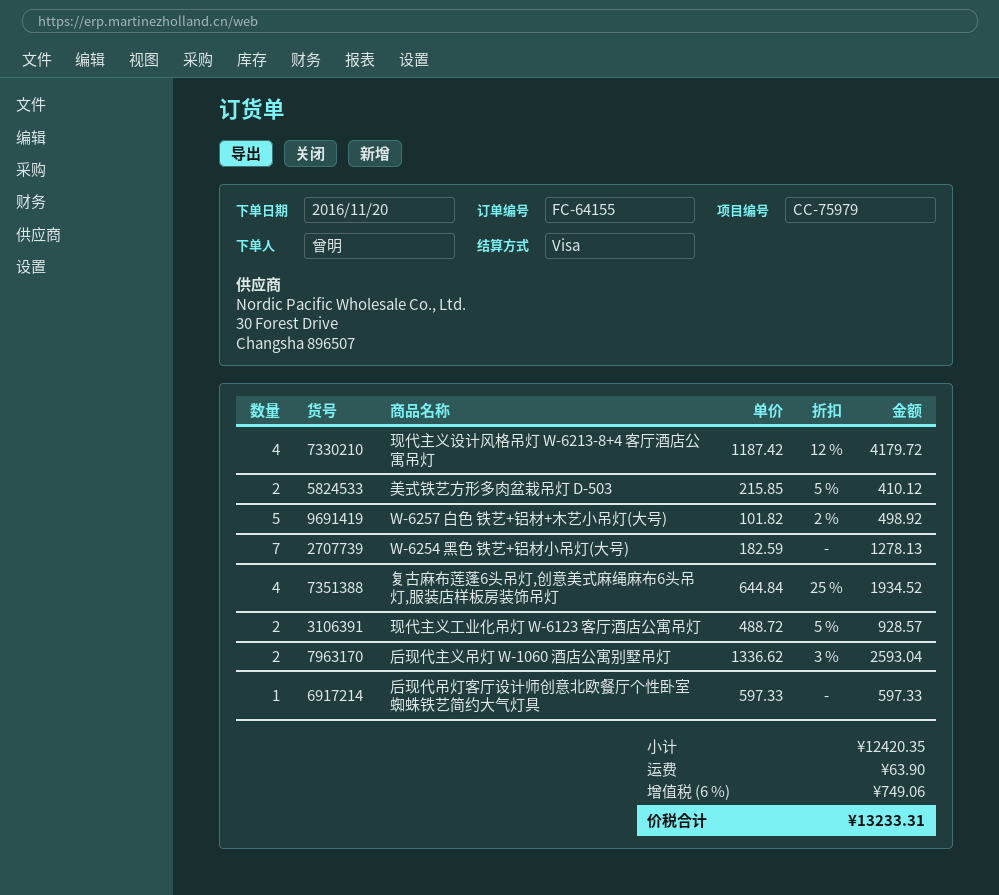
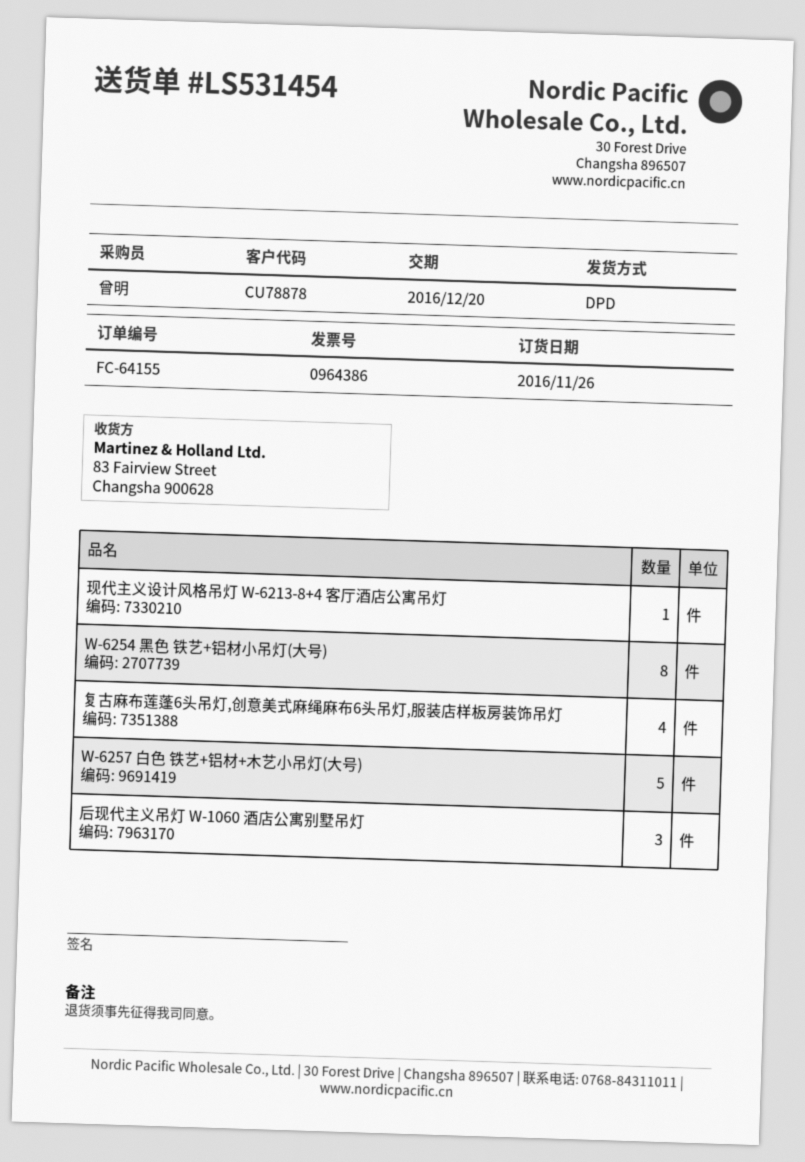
order date: 2016-11-20 -> 2016-11-26
现代主义设计风格吊灯 W-6213-8+4 客厅酒店公寓吊灯: 4 -> 1
美式铁艺方形多肉盆栽吊灯 D-503: 2 -> none
W-6254 黑色 铁艺+铝材小吊灯(大号): 7 -> 8
现代主义工业化吊灯 W-6123 客厅酒店公寓吊灯: 2 -> none
后现代主义吊灯 W-1060 酒店公寓别墅吊灯: 2 -> 3
后现代吊灯客厅设计师创意北欧餐厅个性卧室蜘蛛铁艺简约大气灯具: 1 -> none

